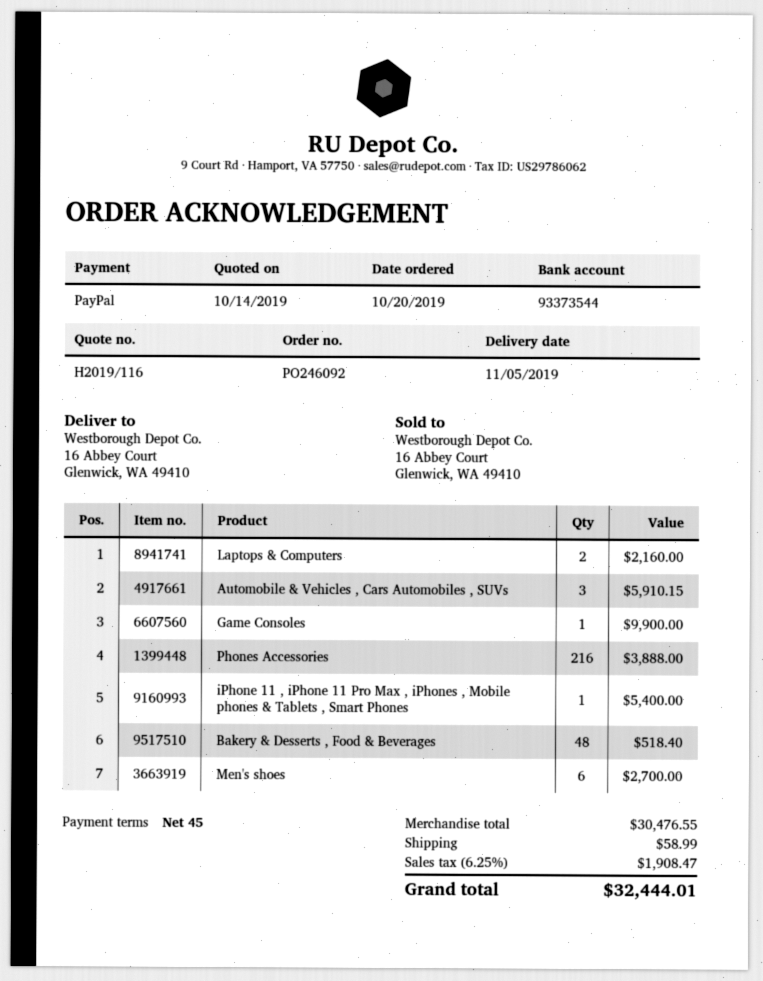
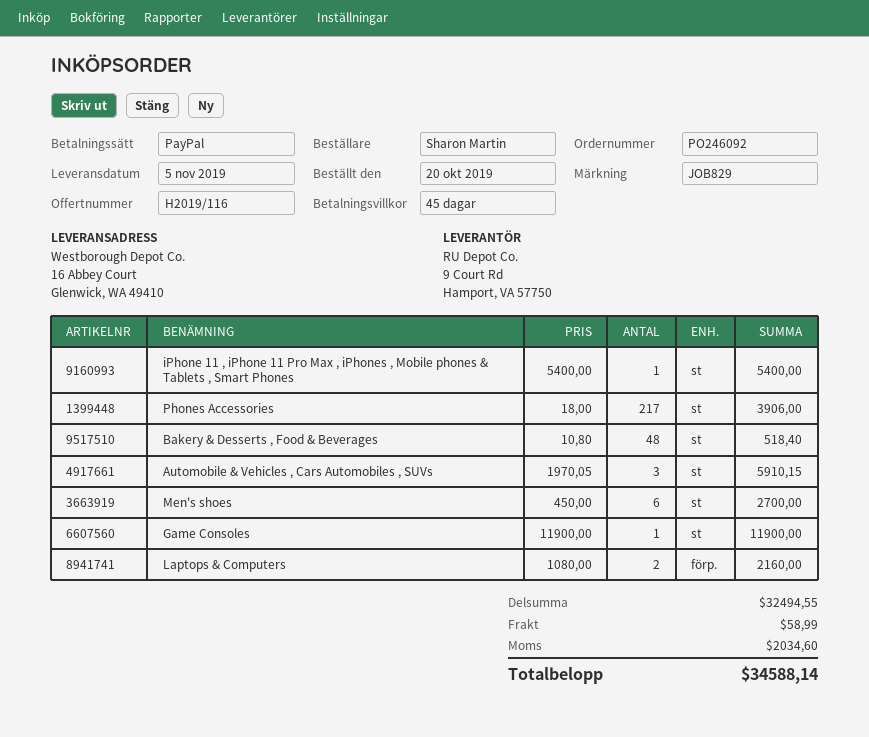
Game Consoles: 1 for 9900.00 -> 1 for 11900.00
Phones Accessories: 216 for 3888.00 -> 217 for 3906.00
subtotal: 30476.55 -> 32494.55
tax: 1908.47 -> 2034.60
total: 32444.01 -> 34588.14

